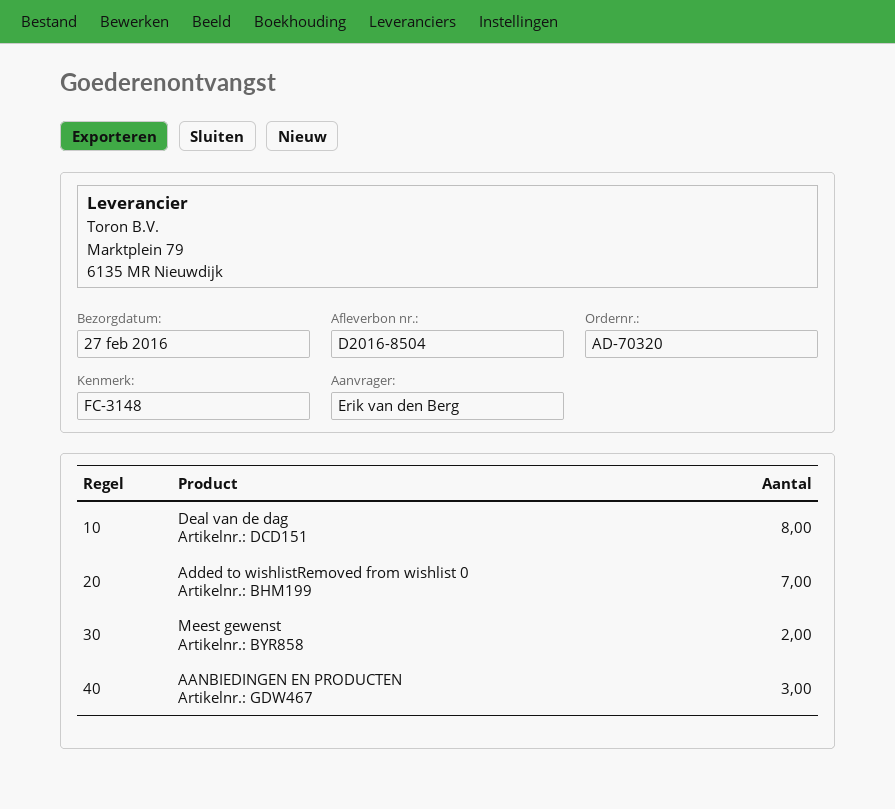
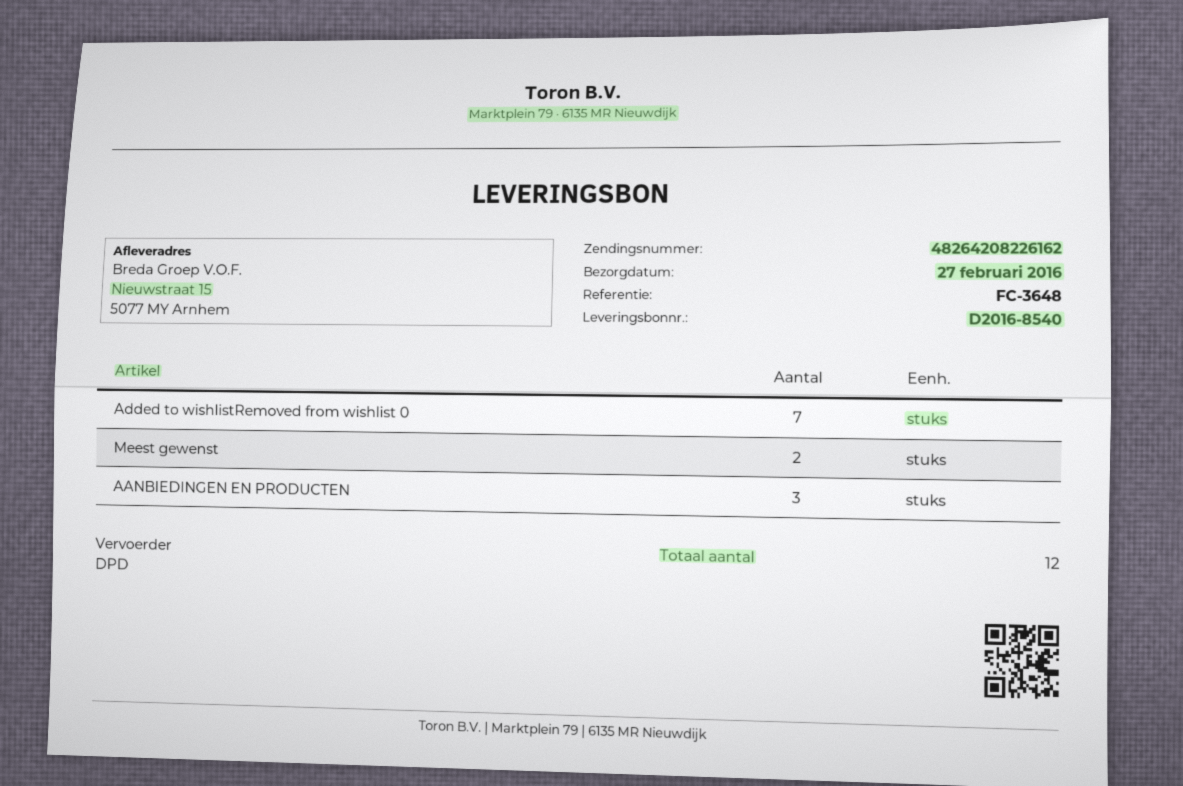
delivery note number: D2016-8504 -> D2016-8540
reference: FC-3148 -> FC-3648
Deal van de dag: 8 -> none

